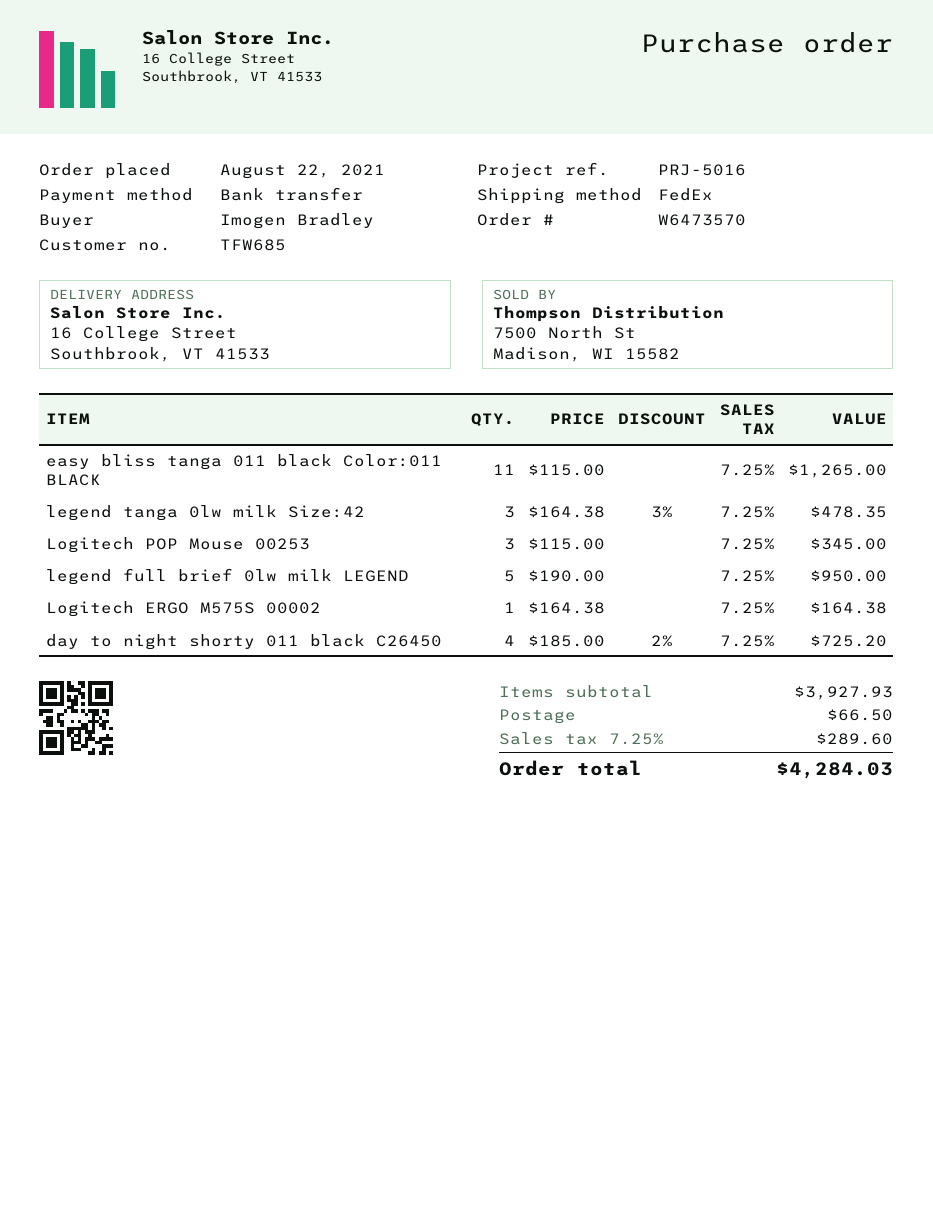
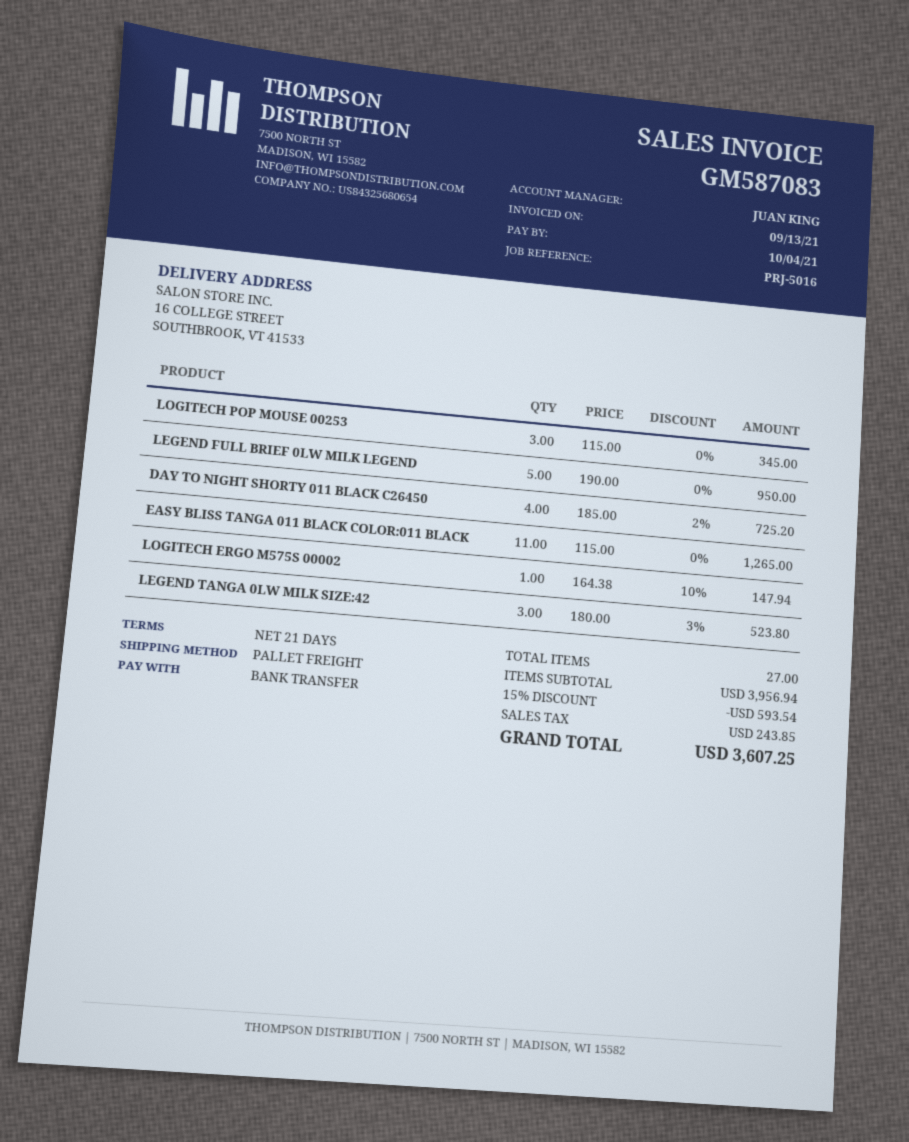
shipping method: FedEx -> pallet freight
legend tanga 0lw milk Size:42: 3 x 164.38 - 3% = 478.35 -> 3 x 180.00 - 3% = 523.80
Logitech ERGO M575S 00002: 1 x 164.38 = 164.38 -> 1 x 164.38 - 10% = 147.94
subtotal: 3927.93 -> 3956.94
discount: none -> 15% = 593.54
shipping: 66.50 -> none
tax: 289.60 -> 243.85
total: 4284.03 -> 3607.25

